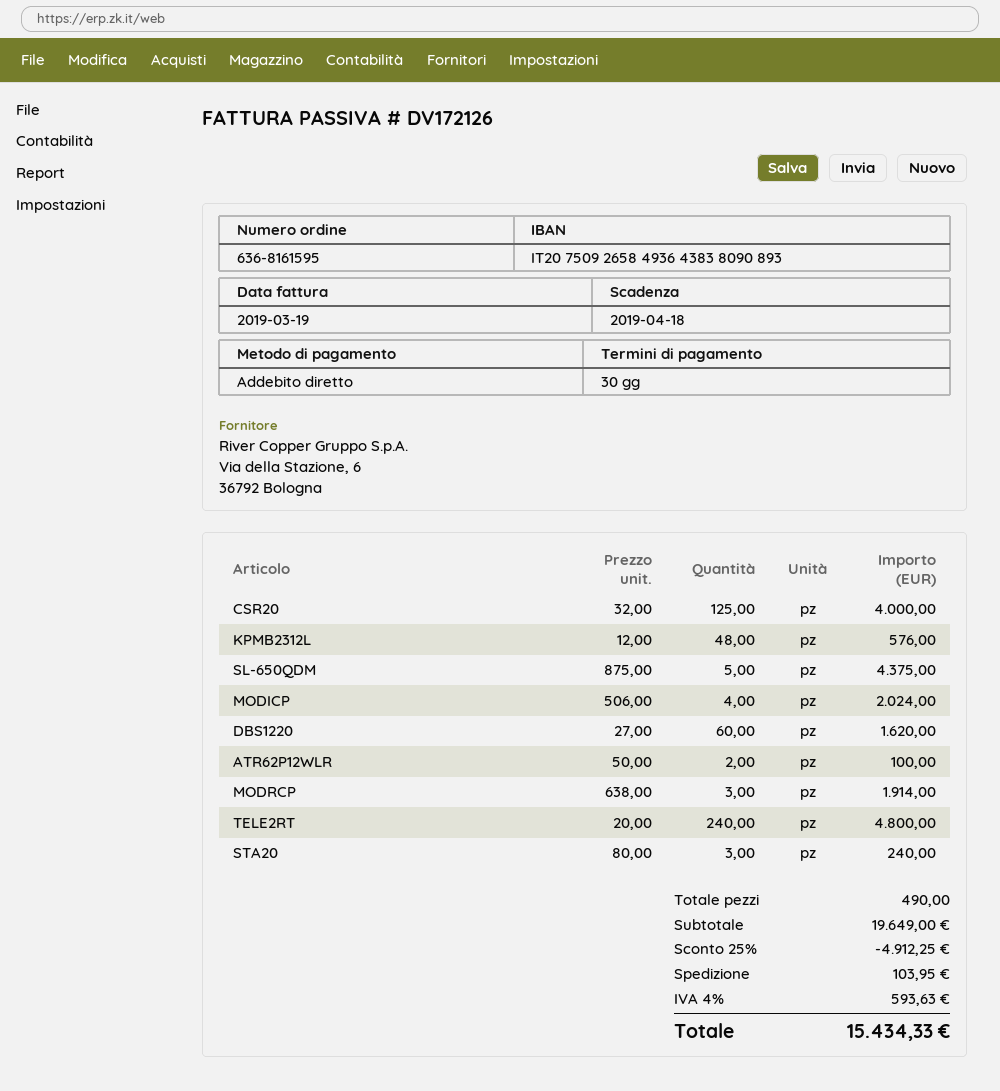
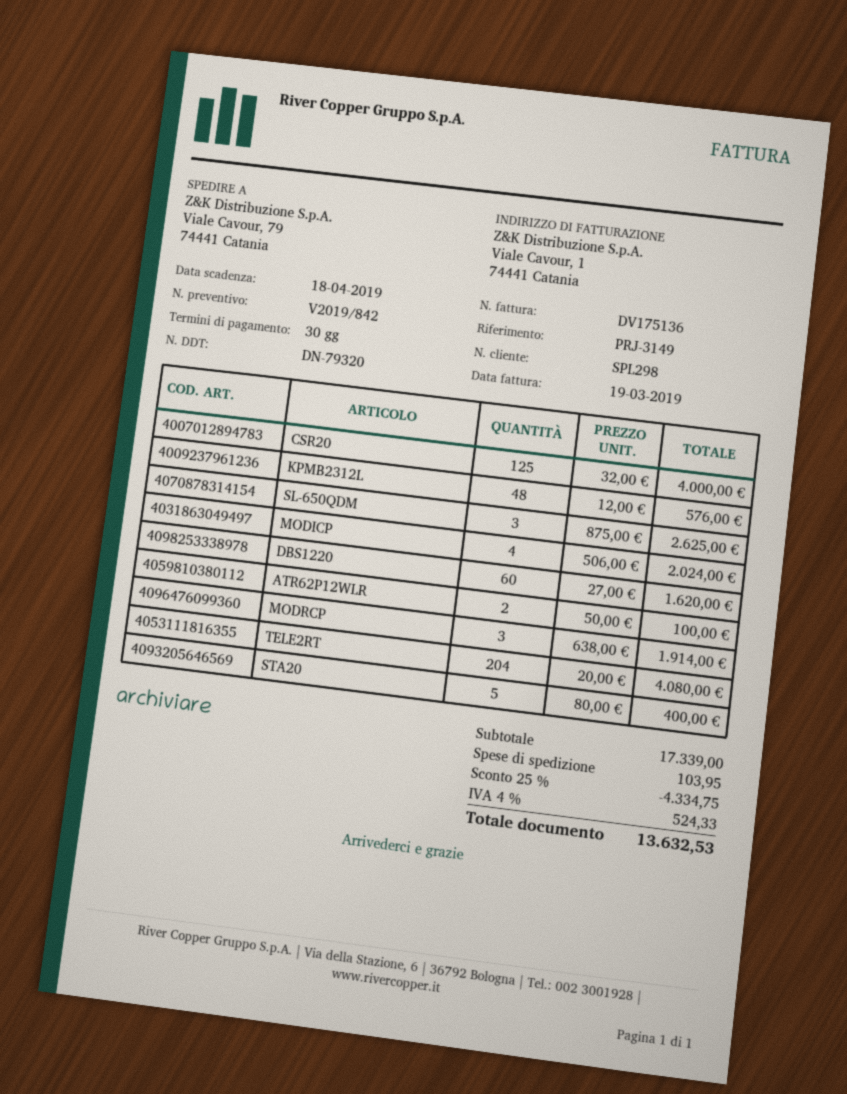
invoice number: DV172126 -> DV175136
SL-650QDM: 5 x 875.00 = 4375.00 -> 3 x 875.00 = 2625.00
TELE2RT: 240 x 20.00 = 4800.00 -> 204 x 20.00 = 4080.00
STA20: 3 x 80.00 = 240.00 -> 5 x 80.00 = 400.00
subtotal: 19649.00 -> 17339.00
discount: 25% = 4912.25 -> 25% = 4334.75
tax: 4% = 593.63 -> 4% = 524.33
total: 15434.33 -> 13632.53

